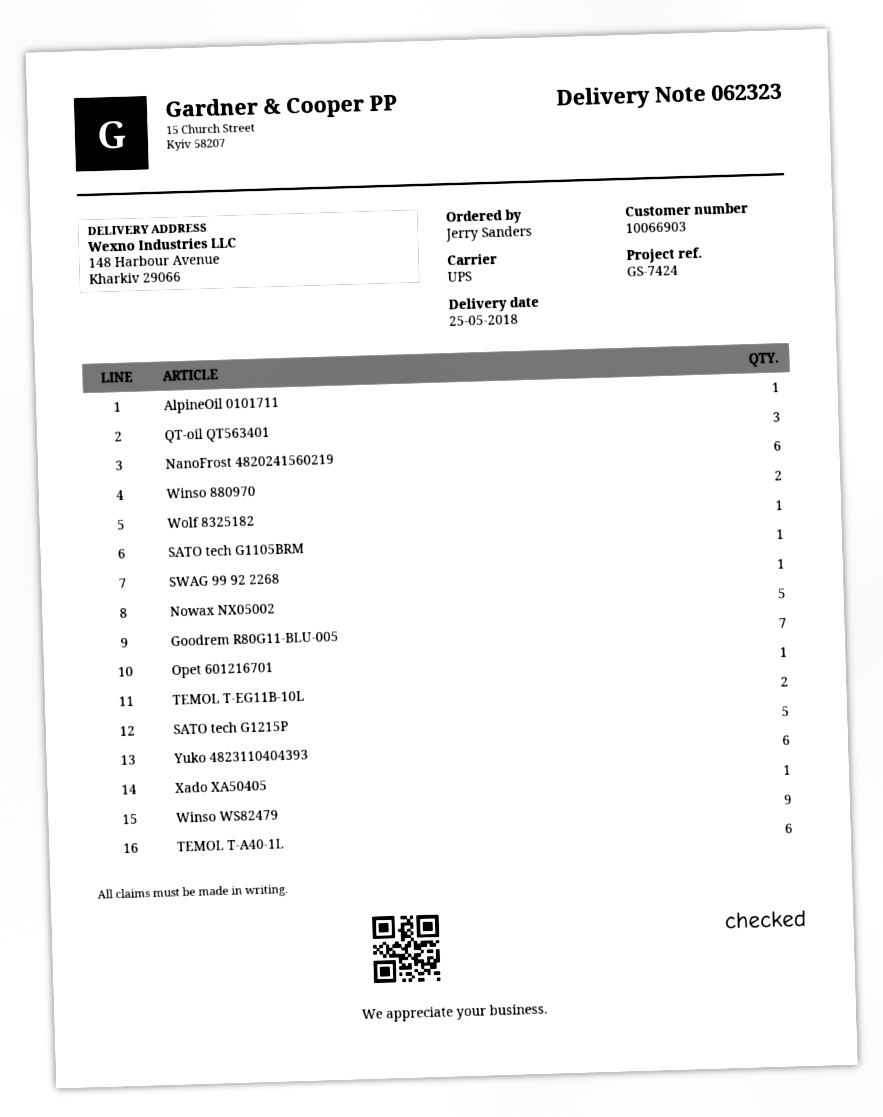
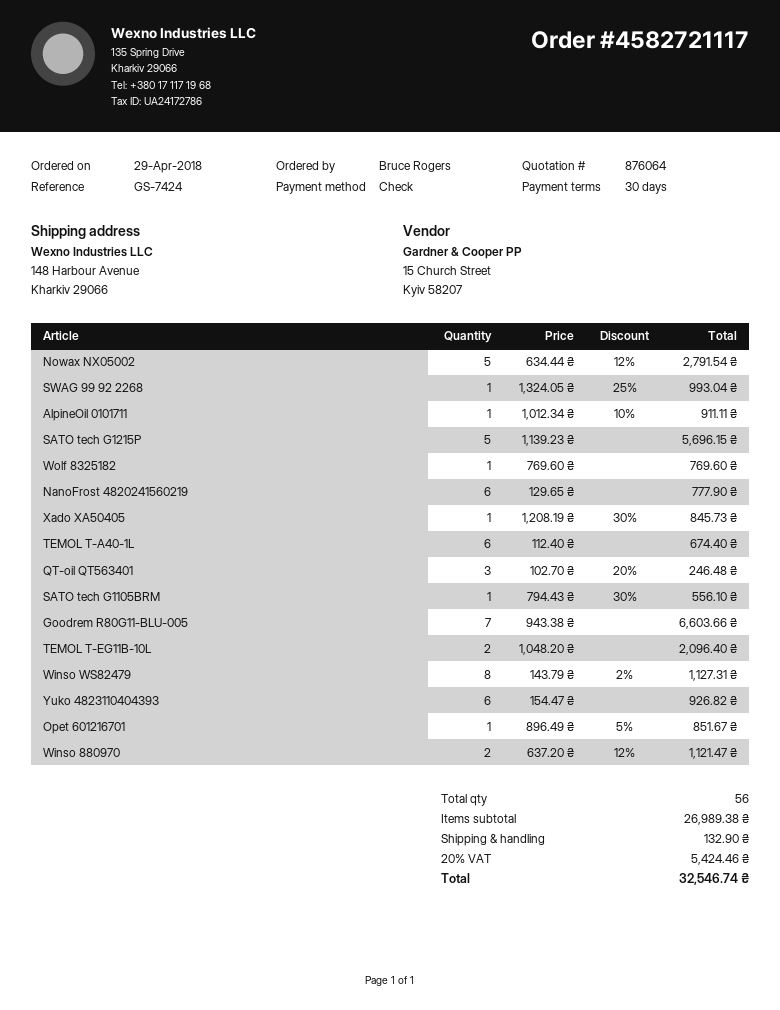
ordered by: Jerry Sanders -> Bruce Rogers
Winso WS82479: 9 -> 8

